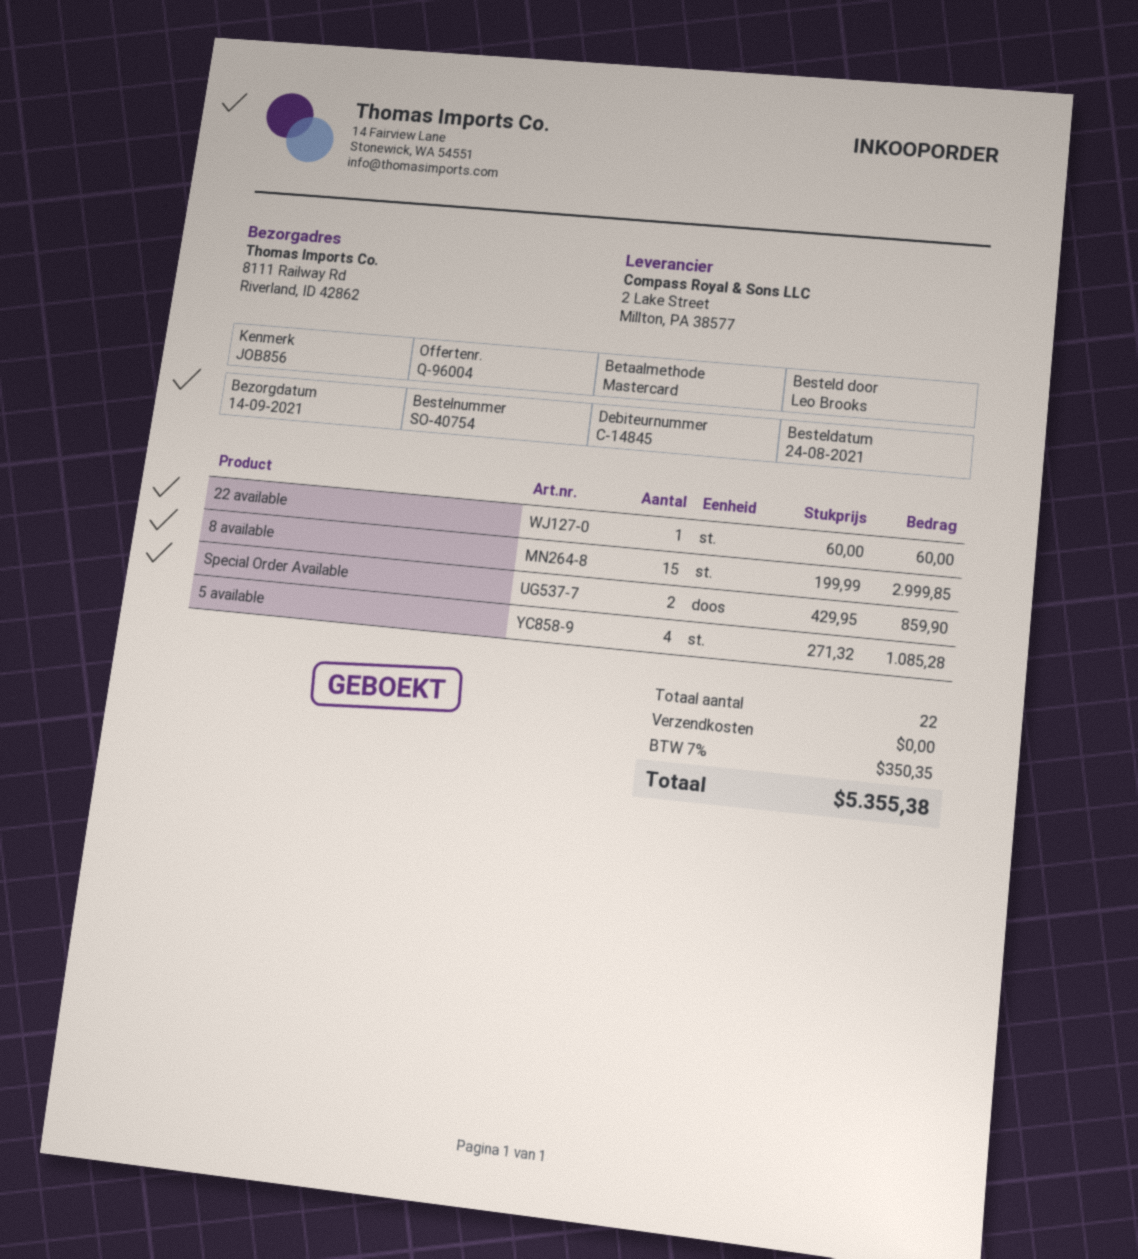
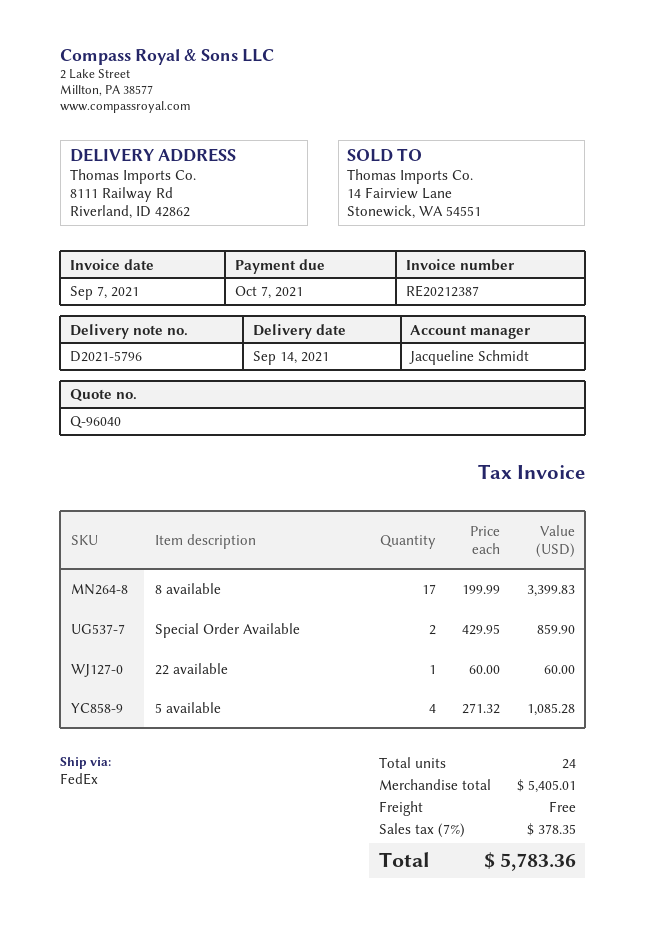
quote number: Q-96004 -> Q-96040
8 available: 15 x 199.99 = 2999.85 -> 17 x 199.99 = 3399.83
total quantity: 22 -> 24
tax: 7% = 350.35 -> 7% = 378.35
total: 5355.38 -> 5783.36

